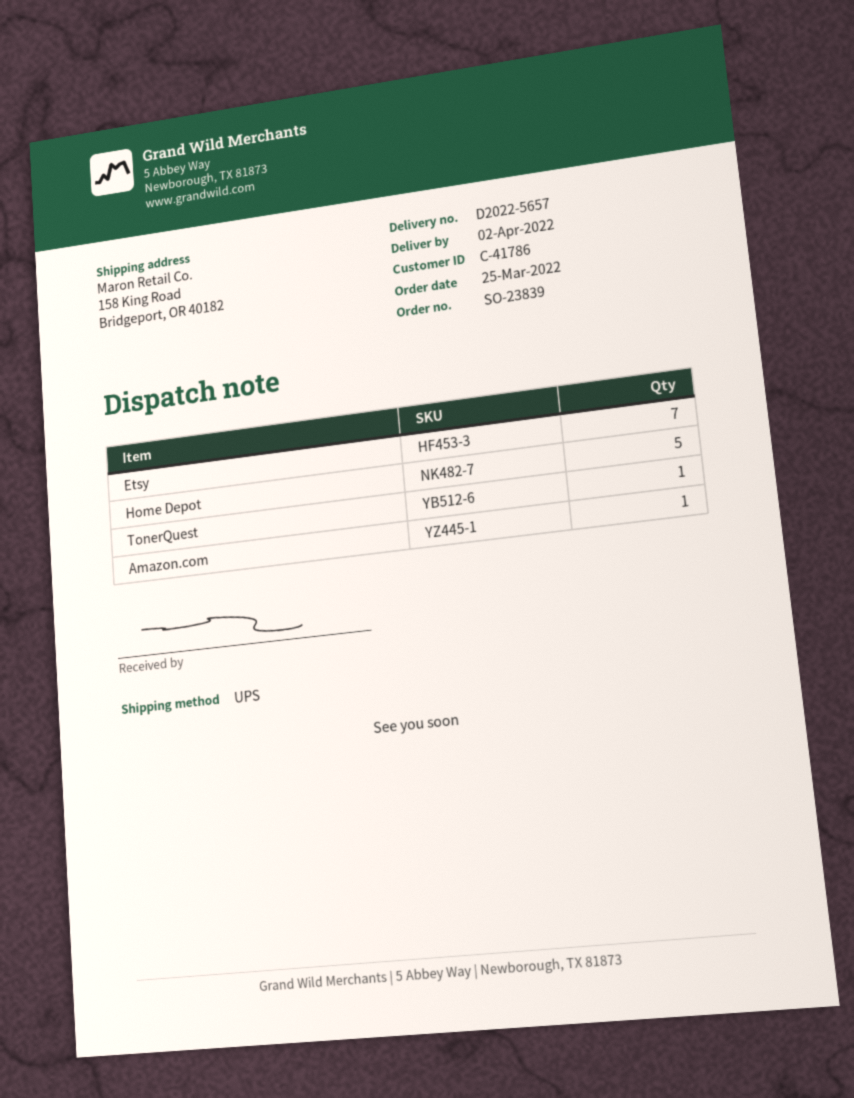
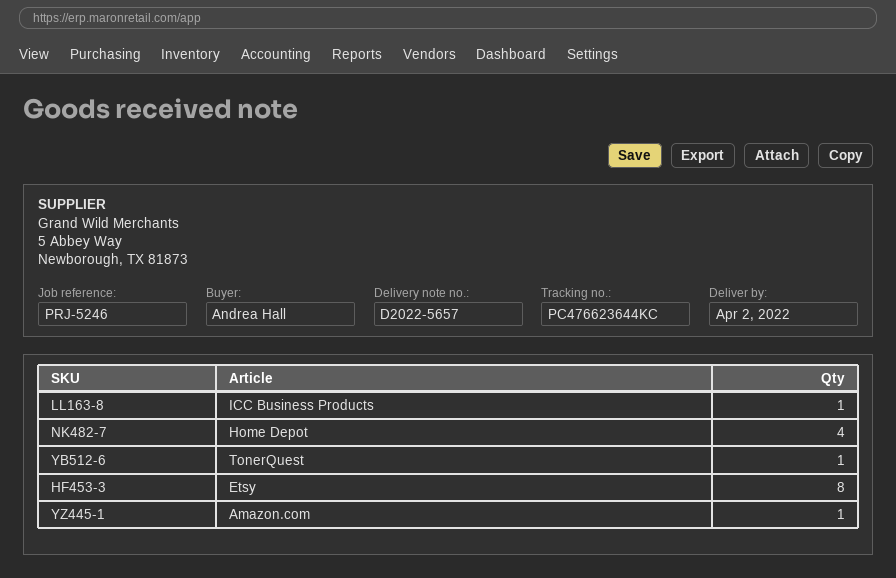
Etsy: 7 -> 8
Home Depot: 5 -> 4
ICC Business Products: none -> 1

